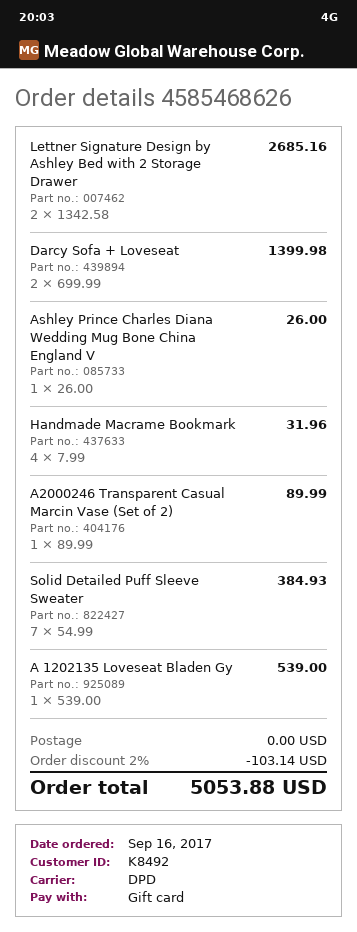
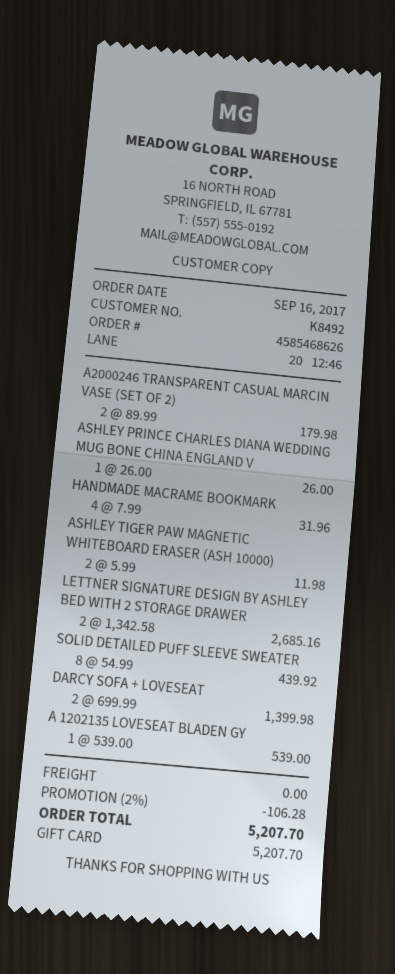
A2000246 Transparent Casual Marcin Vase (Set of 2): 1 x 89.99 = 89.99 -> 2 x 89.99 = 179.98
Solid Detailed Puff Sleeve Sweater: 7 x 54.99 = 384.93 -> 8 x 54.99 = 439.92
ASHLEY TIGER PAW MAGNETIC WHITEBOARD ERASER (ASH 10000): none -> 2 x 5.99 = 11.98
discount: 2% = 103.14 -> 2% = 106.28
total: 5053.88 -> 5207.70

